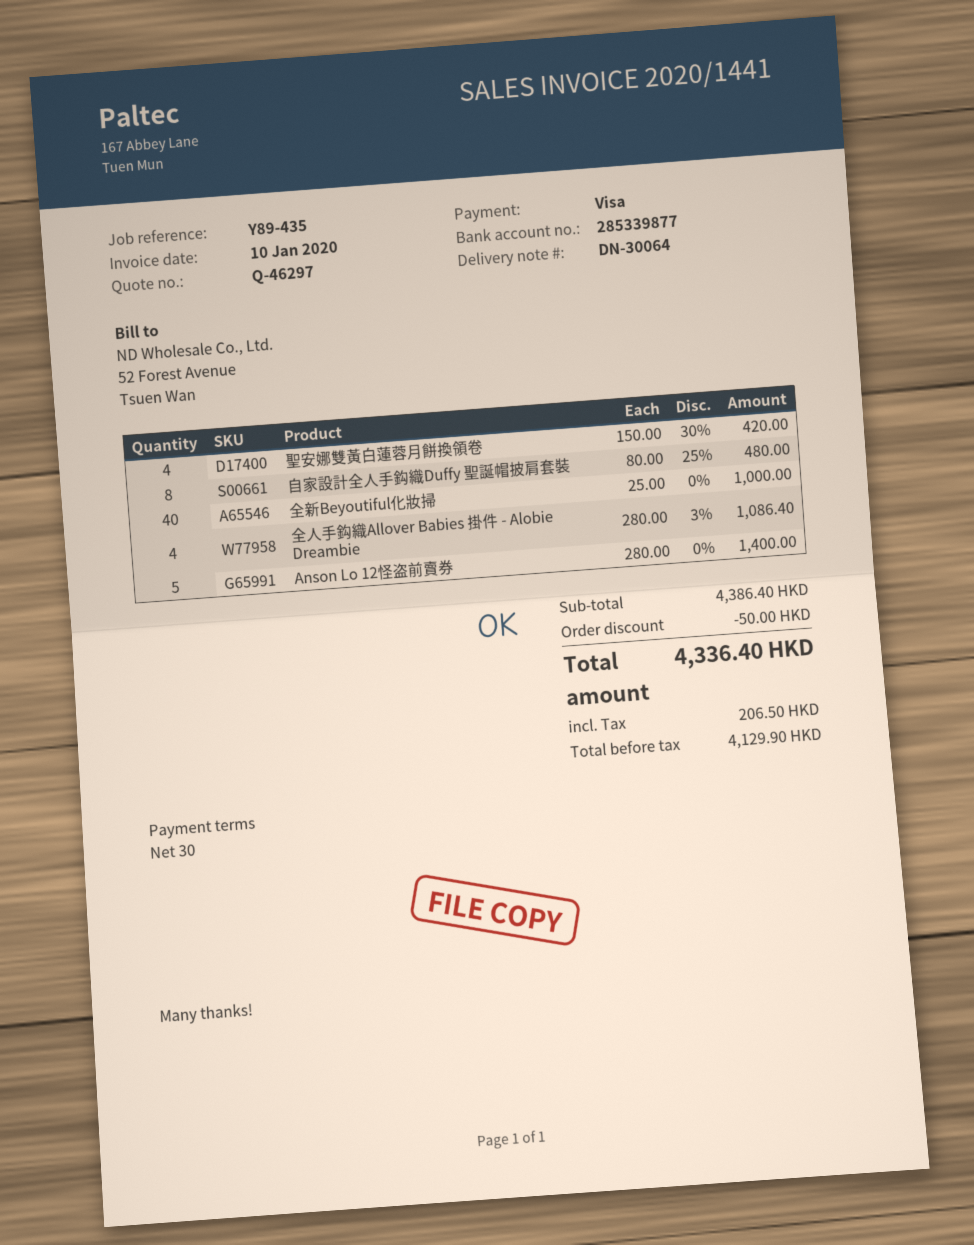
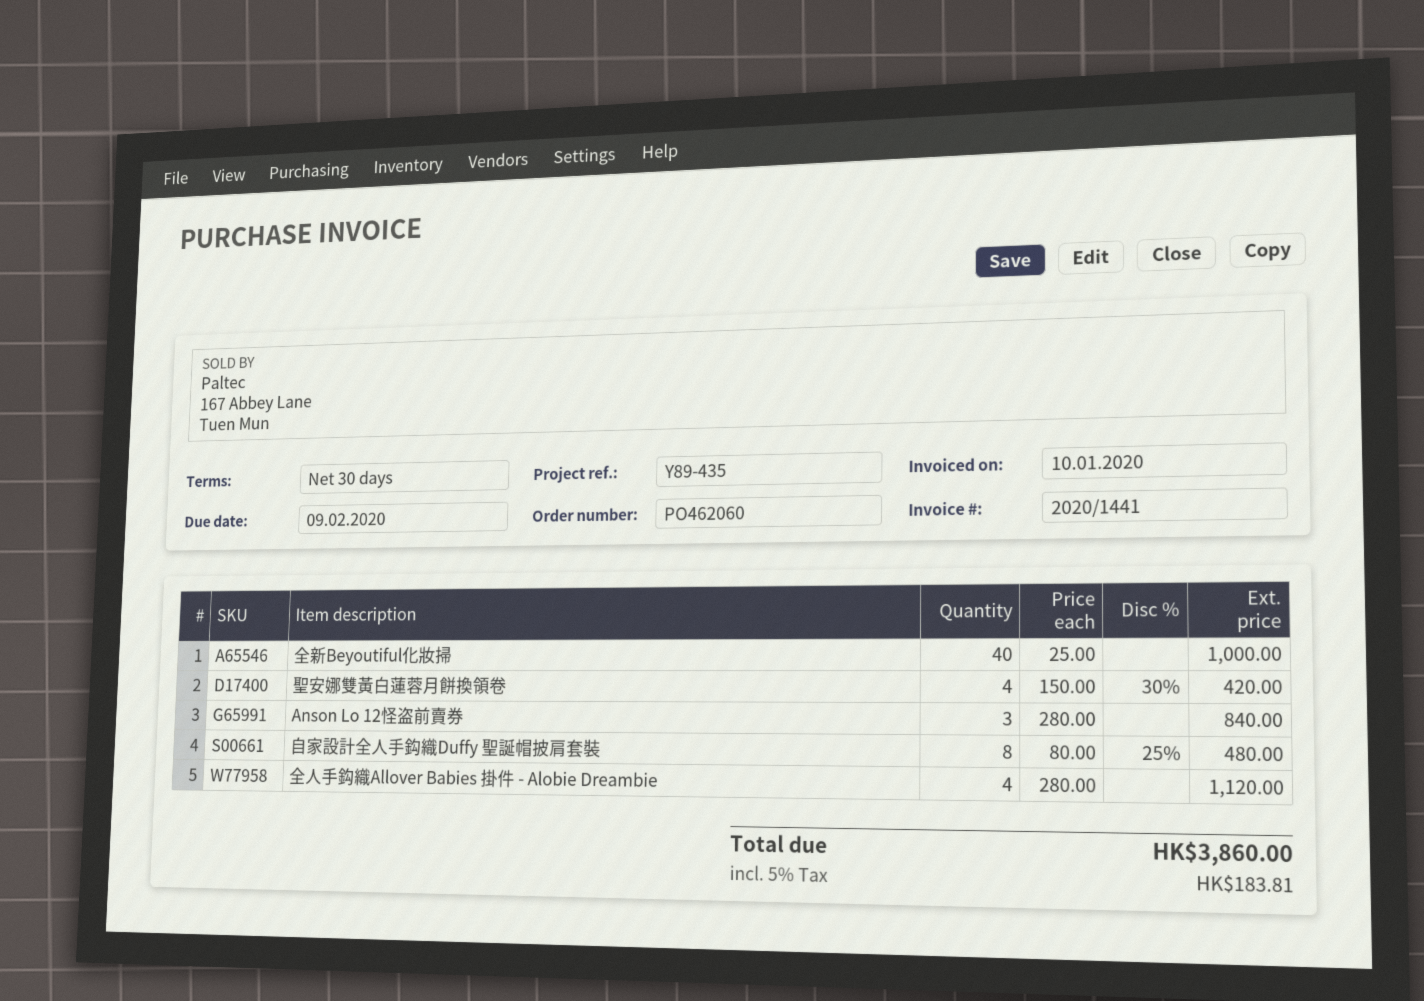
全人手鈎織Allover Babies 掛件 - Alobie Dreambie: 4 x 280.00 - 3% = 1086.40 -> 4 x 280.00 = 1120.00
Anson Lo 12怪盗前賣券: 5 x 280.00 = 1400.00 -> 3 x 280.00 = 840.00
discount: 50.00 -> none
tax: 206.50 -> 183.81
total: 4336.40 -> 3860.00

